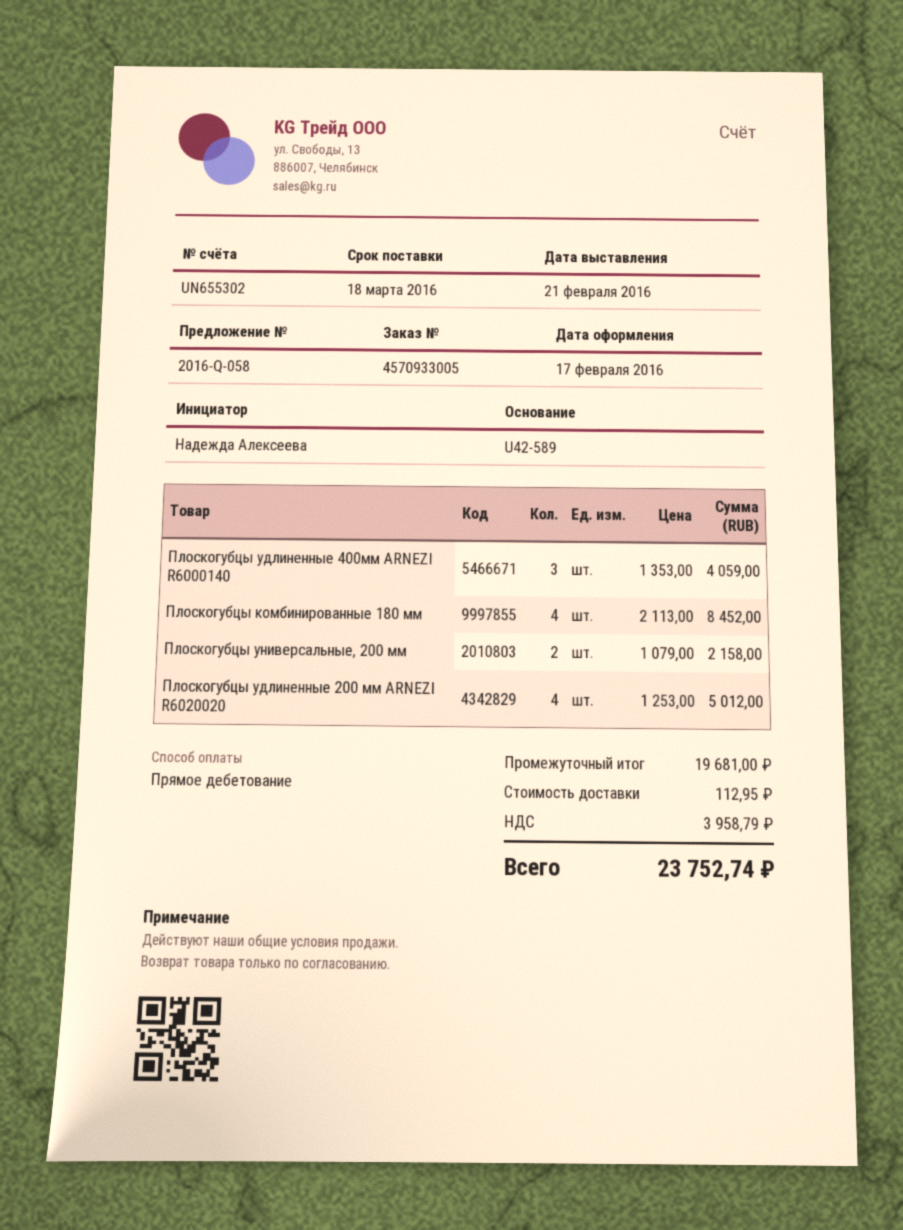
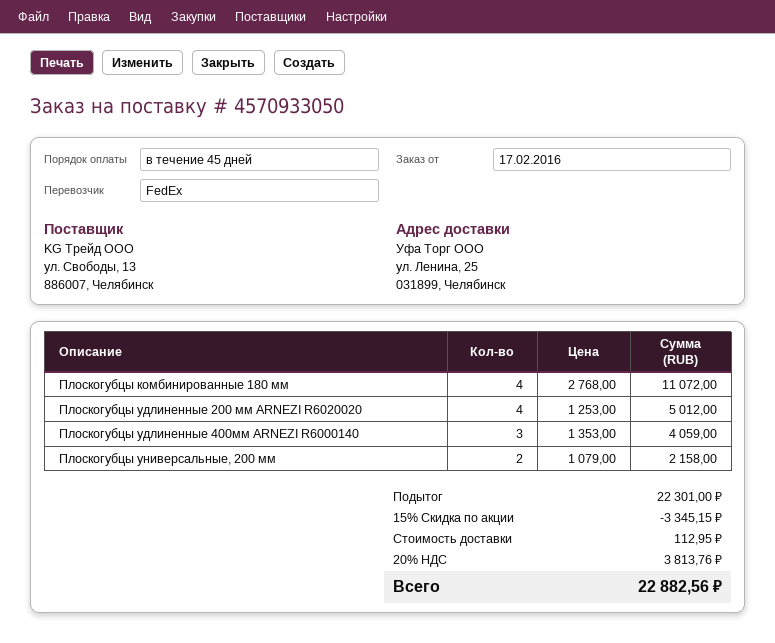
order number: 4570933005 -> 4570933050
Плоскогубцы комбинированные 180 мм: 4 x 2113.00 = 8452.00 -> 4 x 2768.00 = 11072.00
subtotal: 19681.00 -> 22301.00
discount: none -> 15% = 3345.15
tax: 3958.79 -> 3813.76
total: 23752.74 -> 22882.56

